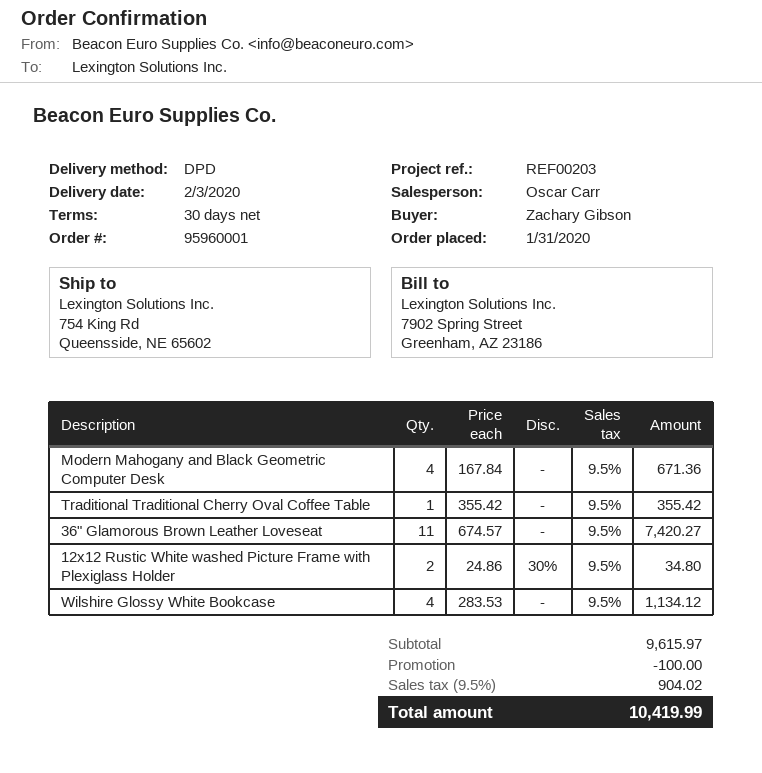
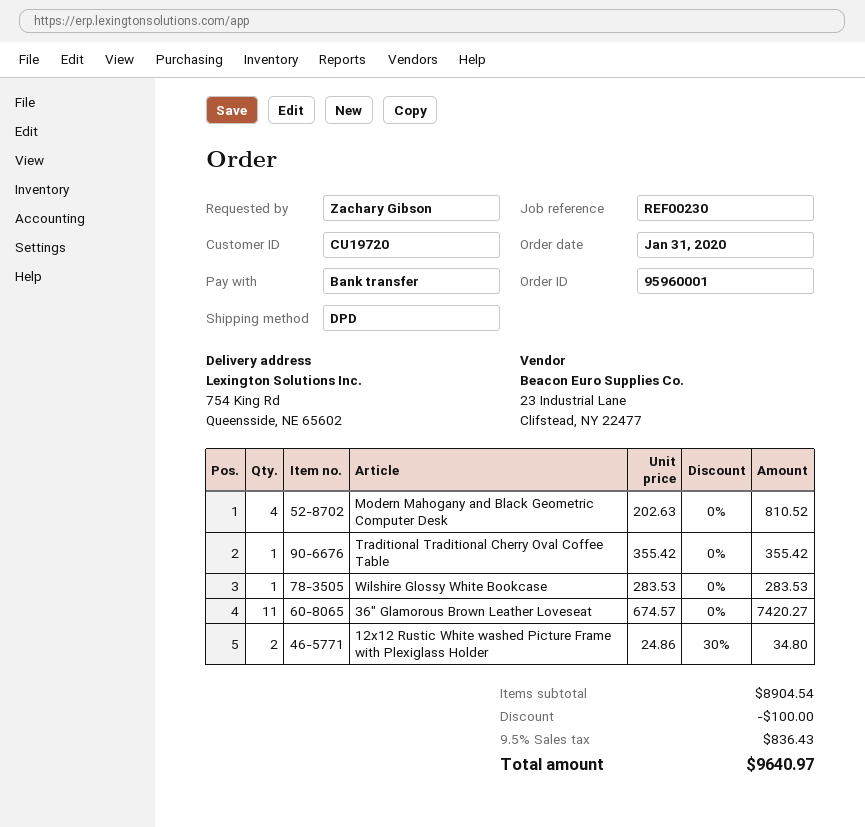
reference: REF00203 -> REF00230
Modern Mahogany and Black Geometric Computer Desk: 4 x 167.84 = 671.36 -> 4 x 202.63 = 810.52
Wilshire Glossy White Bookcase: 4 x 283.53 = 1134.12 -> 1 x 283.53 = 283.53
subtotal: 9615.97 -> 8904.54
tax: 9.5% = 904.02 -> 9.5% = 836.43
total: 10419.99 -> 9640.97

